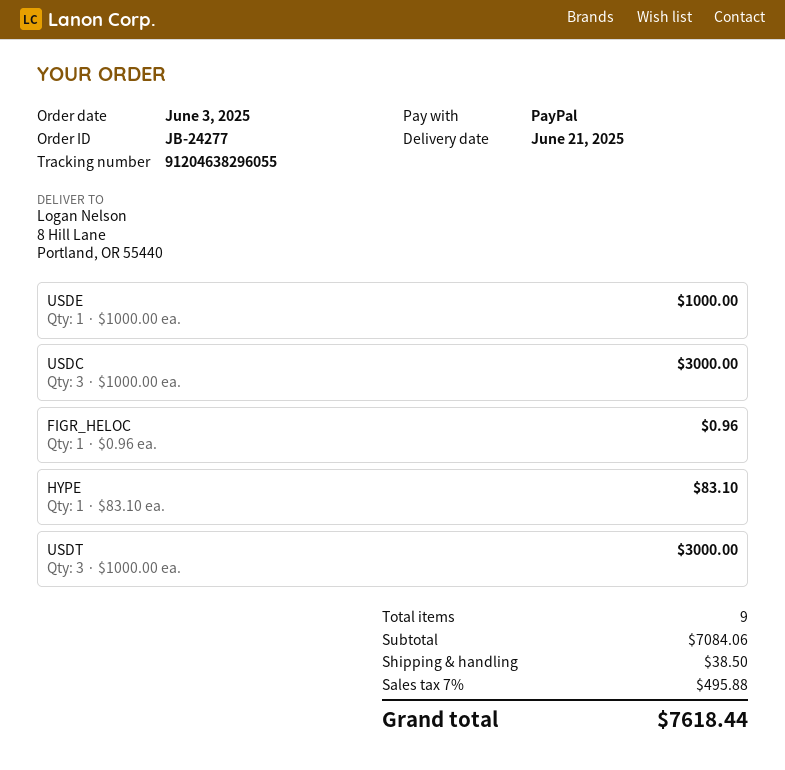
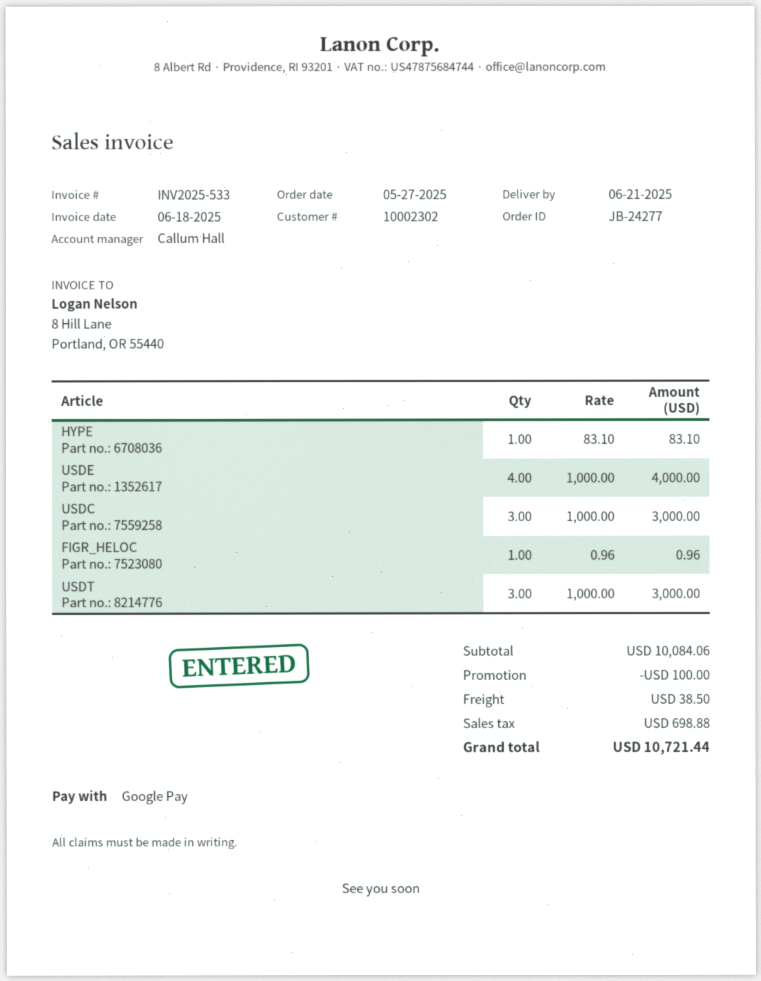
order date: 2025-06-03 -> 2025-05-27
payment method: PayPal -> Google Pay
USDE: 1 x 1000.00 = 1000.00 -> 4 x 1000.00 = 4000.00
subtotal: 7084.06 -> 10084.06
discount: none -> 100.00
tax: 495.88 -> 698.88
total: 7618.44 -> 10721.44

